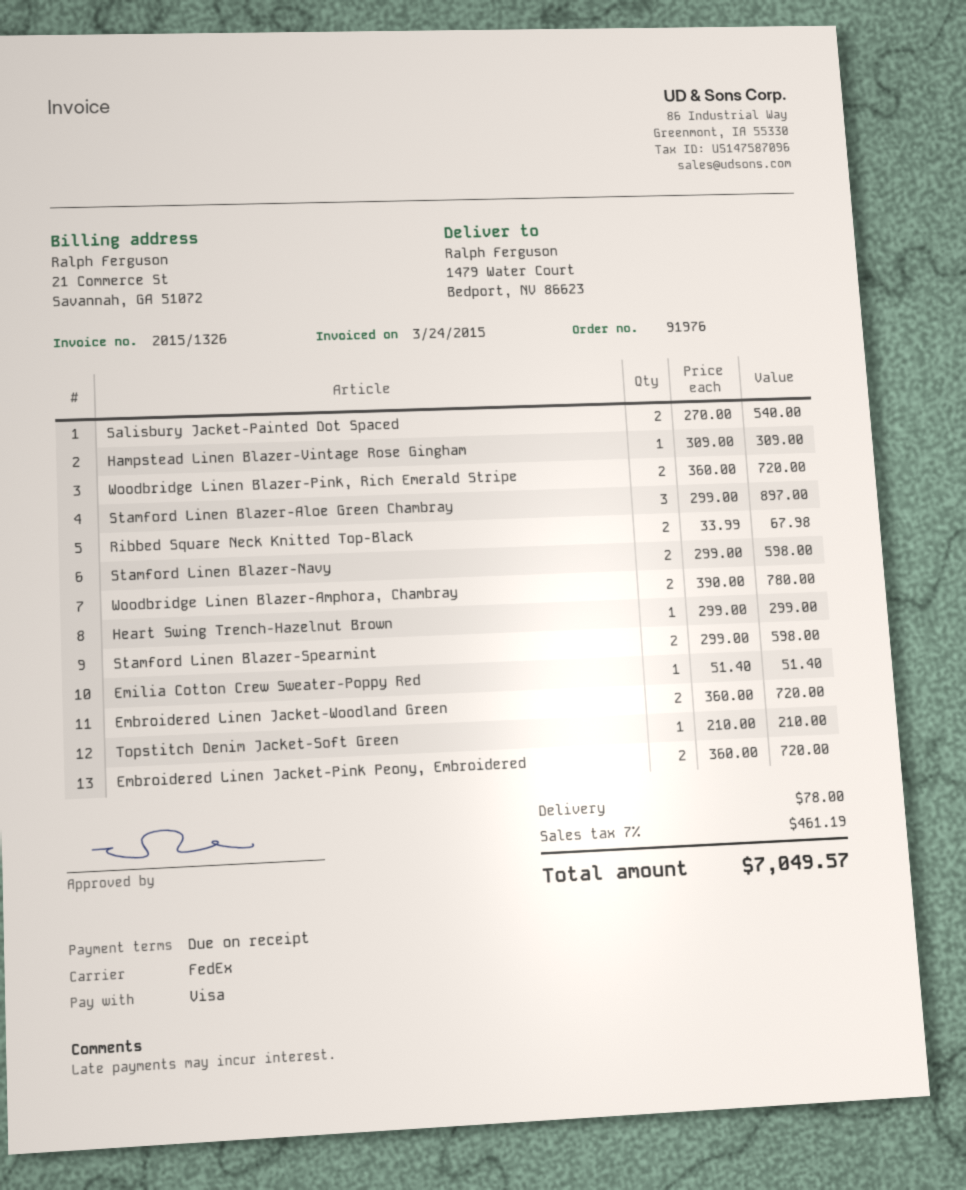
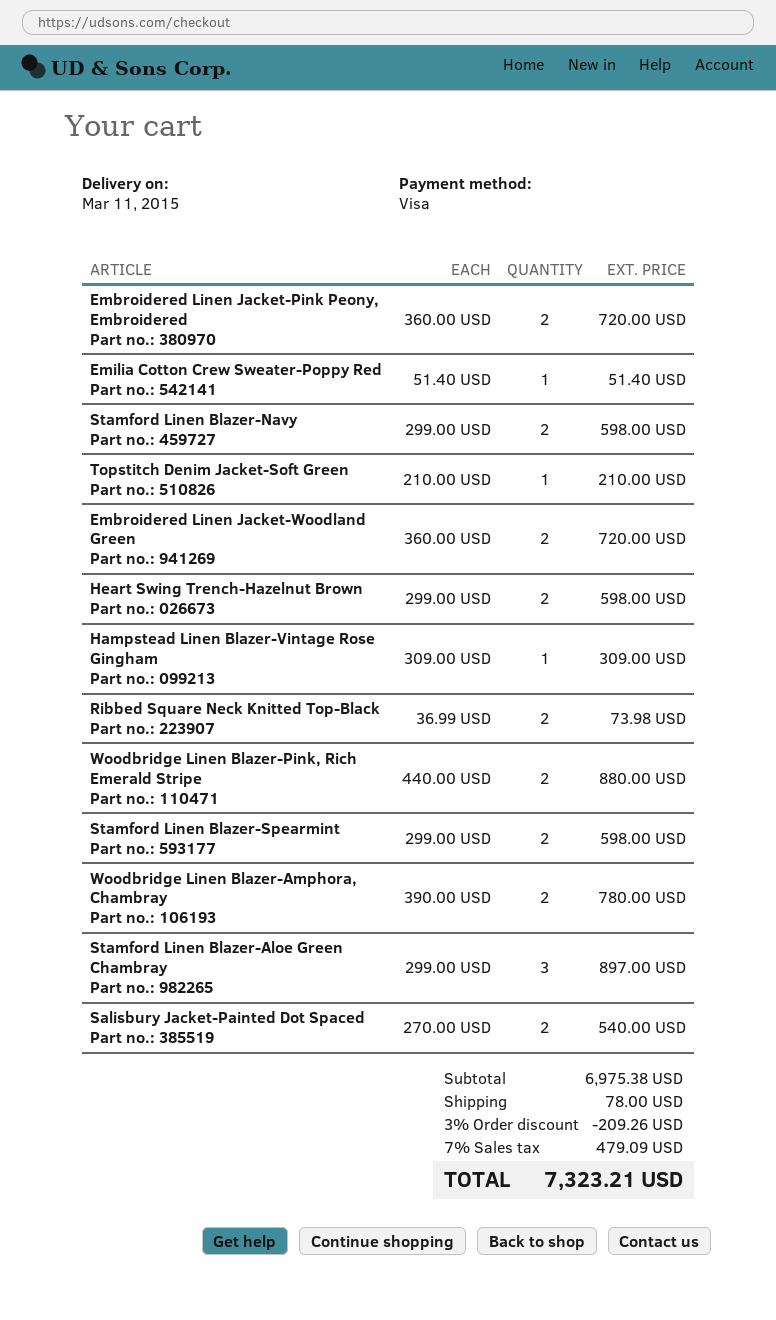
Woodbridge Linen Blazer-Pink, Rich Emerald Stripe: 2 x 360.00 = 720.00 -> 2 x 440.00 = 880.00
Ribbed Square Neck Knitted Top-Black: 2 x 33.99 = 67.98 -> 2 x 36.99 = 73.98
Heart Swing Trench-Hazelnut Brown: 1 x 299.00 = 299.00 -> 2 x 299.00 = 598.00
discount: none -> 3% = 209.26
tax: 7% = 461.19 -> 7% = 479.09
total: 7049.57 -> 7323.21

